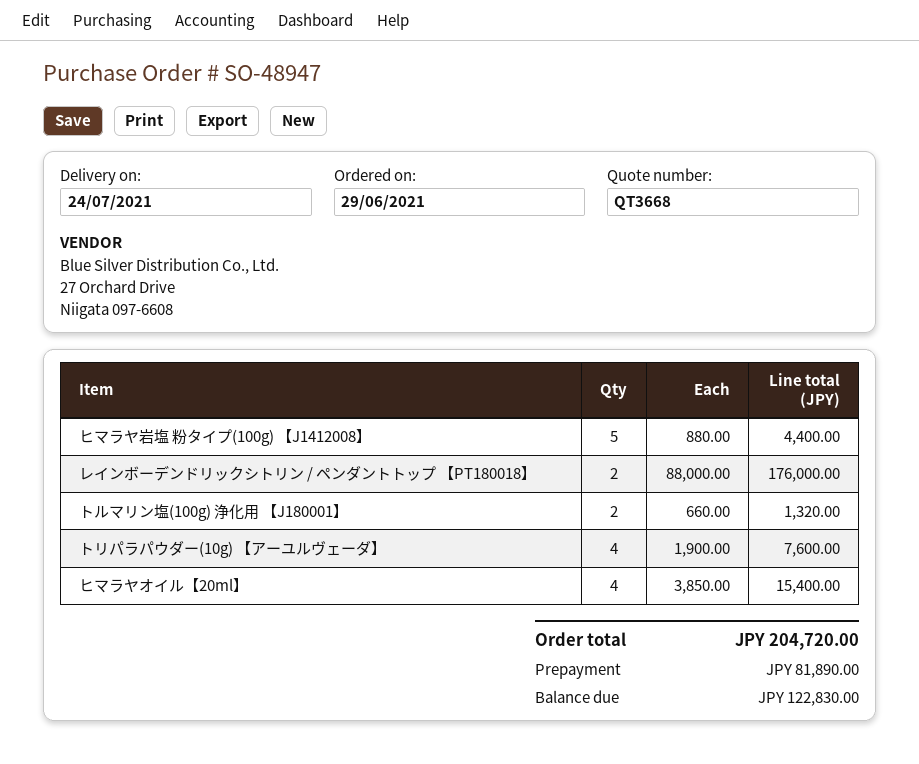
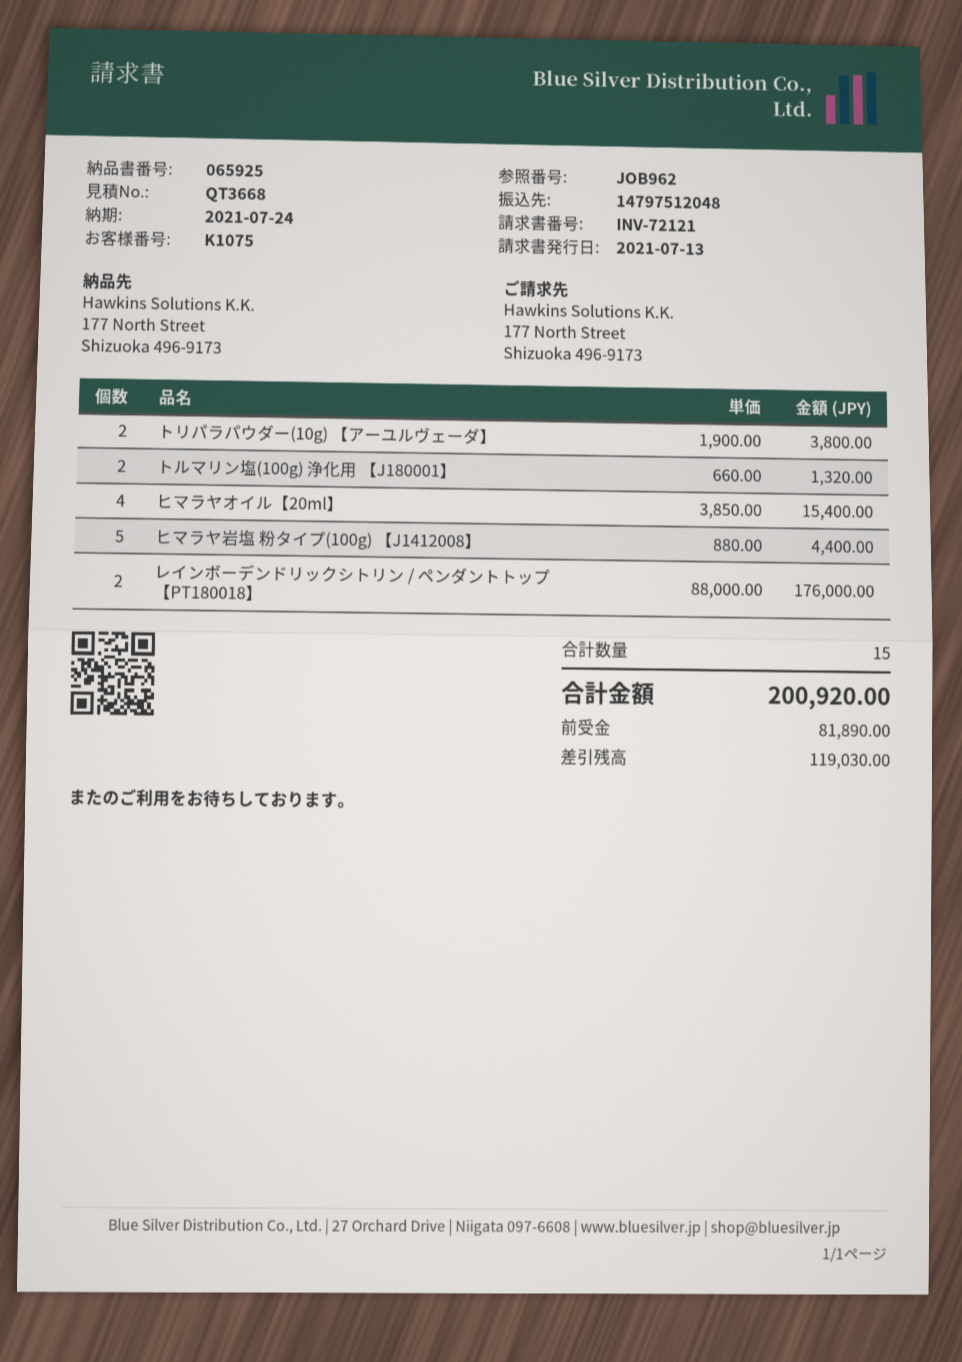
トリパラパウダー(10g) 【アーユルヴェーダ】: 4 x 1900.00 = 7600.00 -> 2 x 1900.00 = 3800.00
total: 204720.00 -> 200920.00
balance: 122830.00 -> 119030.00

